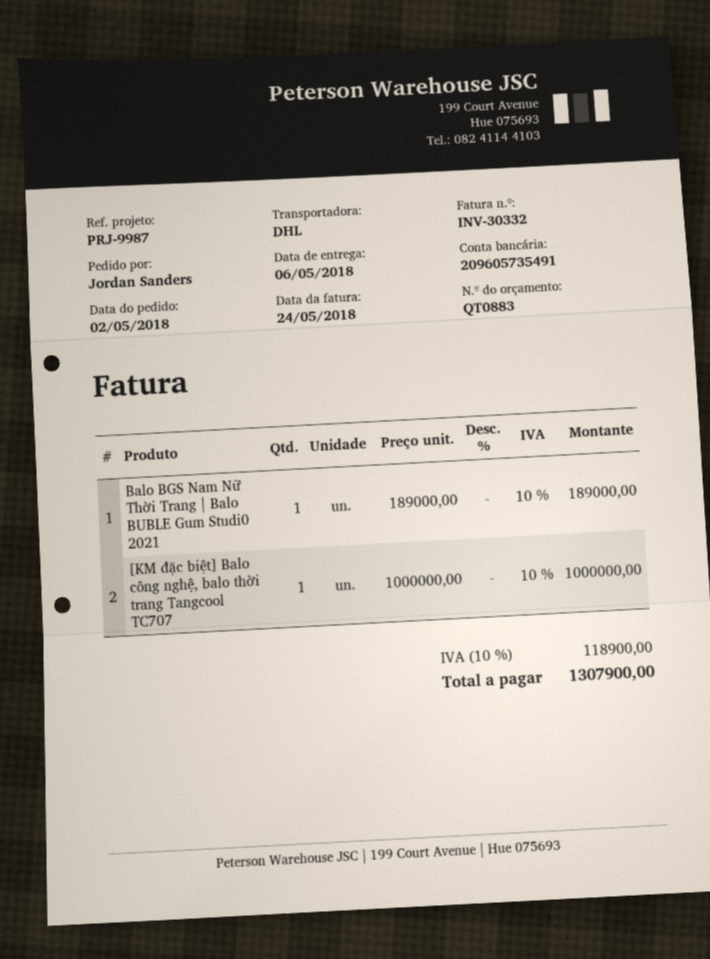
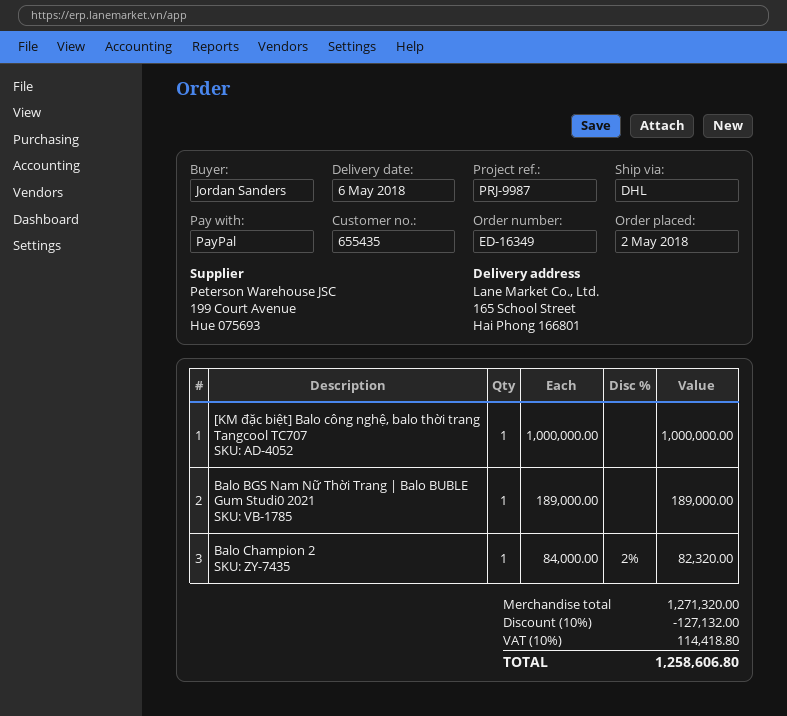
Balo Champion 2: none -> 1 x 84000.00 - 2% = 82320.00
discount: none -> 10% = 127132.00
tax: 10% = 118900.00 -> 10% = 114418.80
total: 1307900.00 -> 1258606.80

